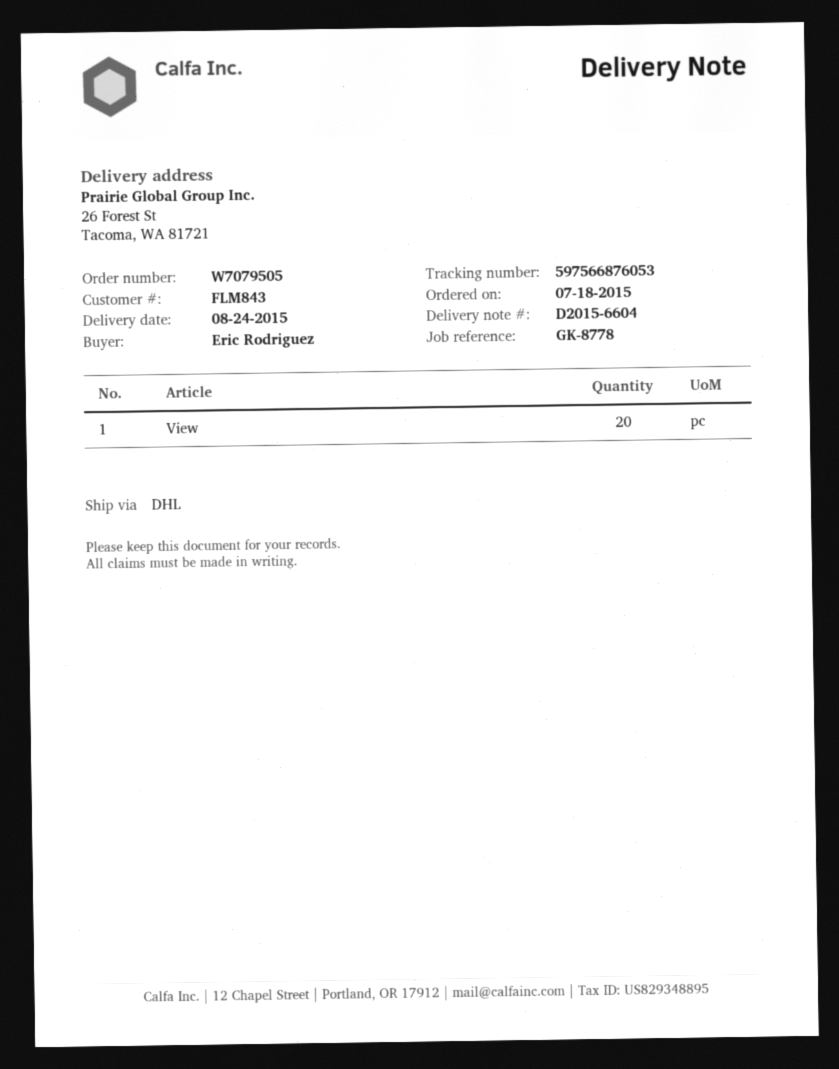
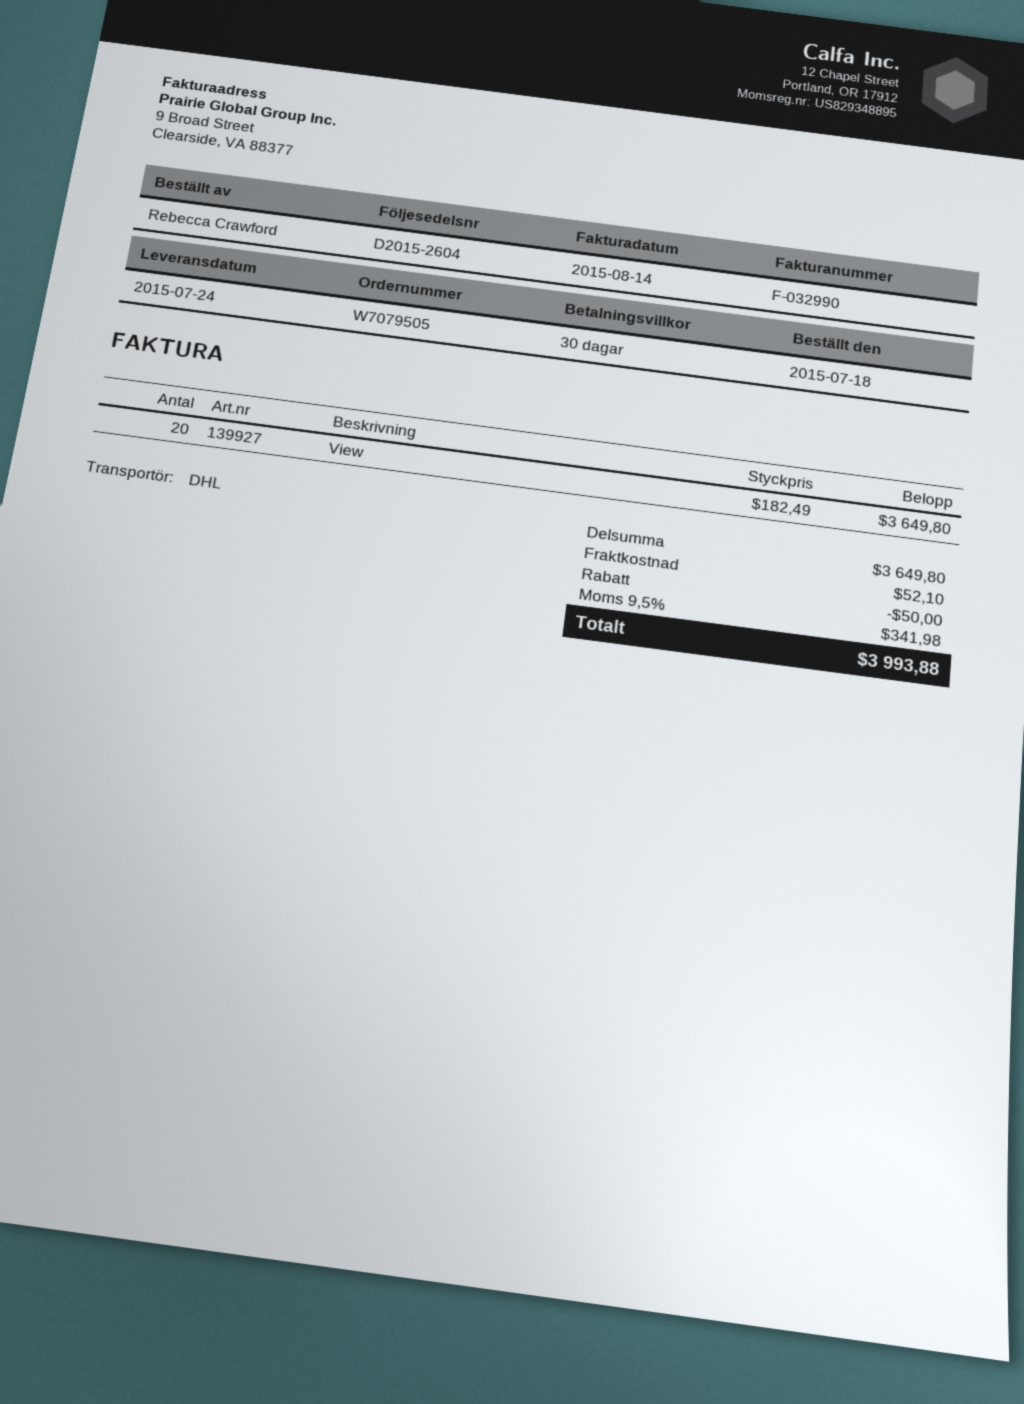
delivery note number: D2015-6604 -> D2015-2604
delivery date: 2015-08-24 -> 2015-07-24
ordered by: Eric Rodriguez -> Rebecca Crawford

